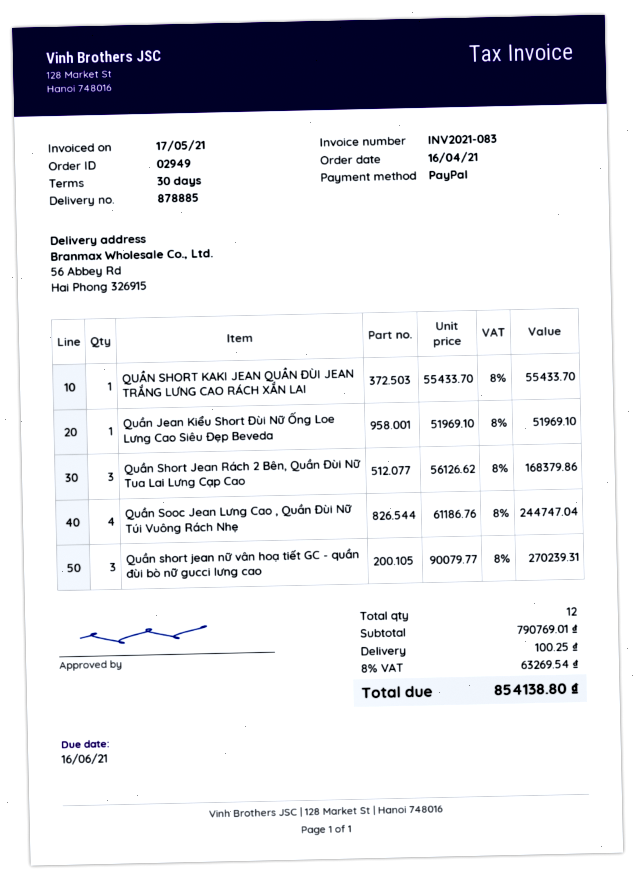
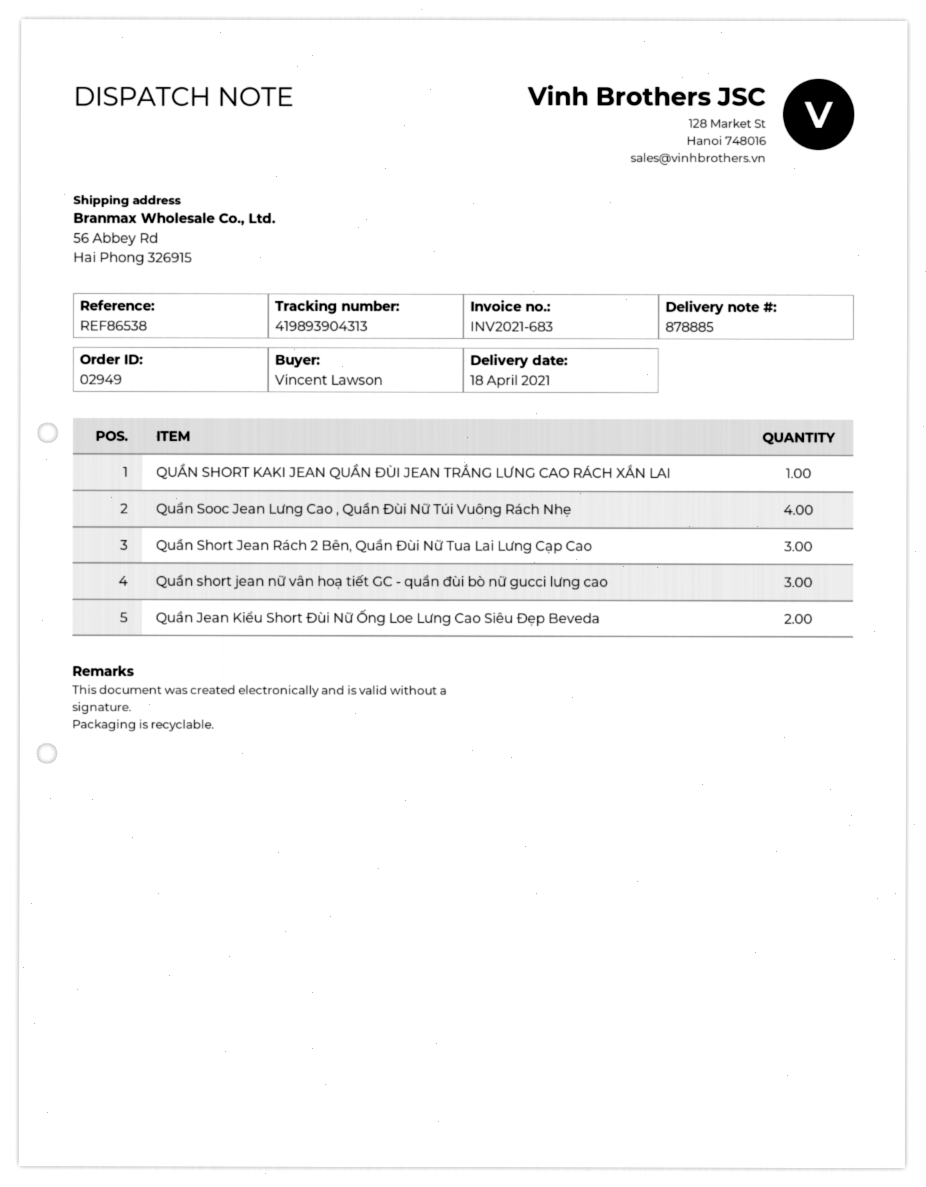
invoice number: INV2021-083 -> INV2021-683
Quần Jean Kiểu Short Đùi Nữ Ống Loe Lưng Cao Siêu Đẹp Beveda: 1 -> 2

